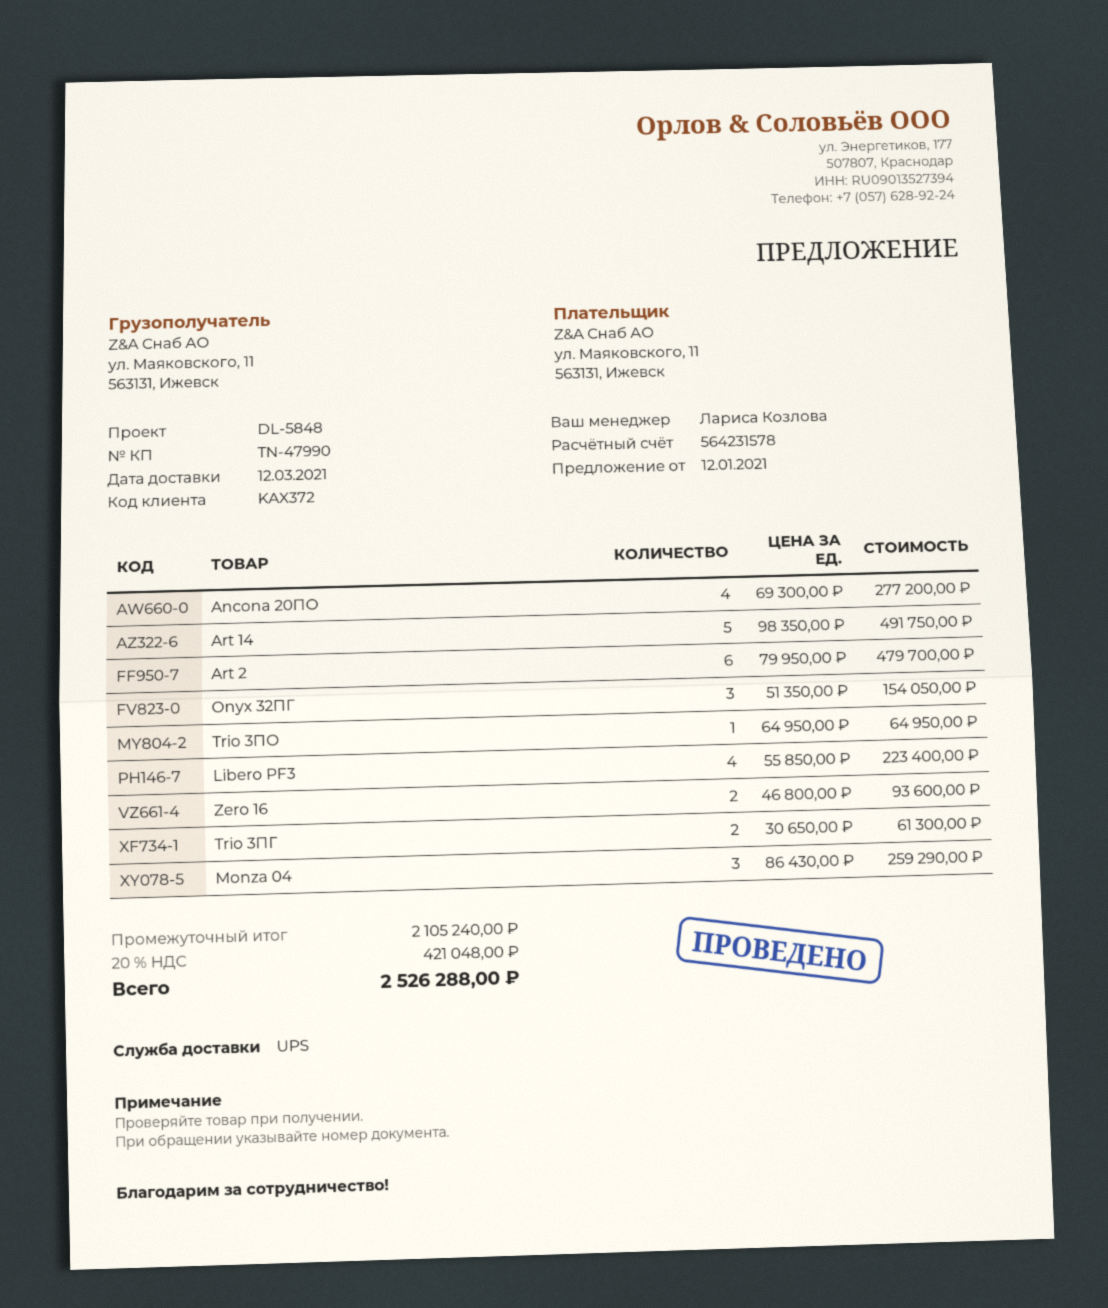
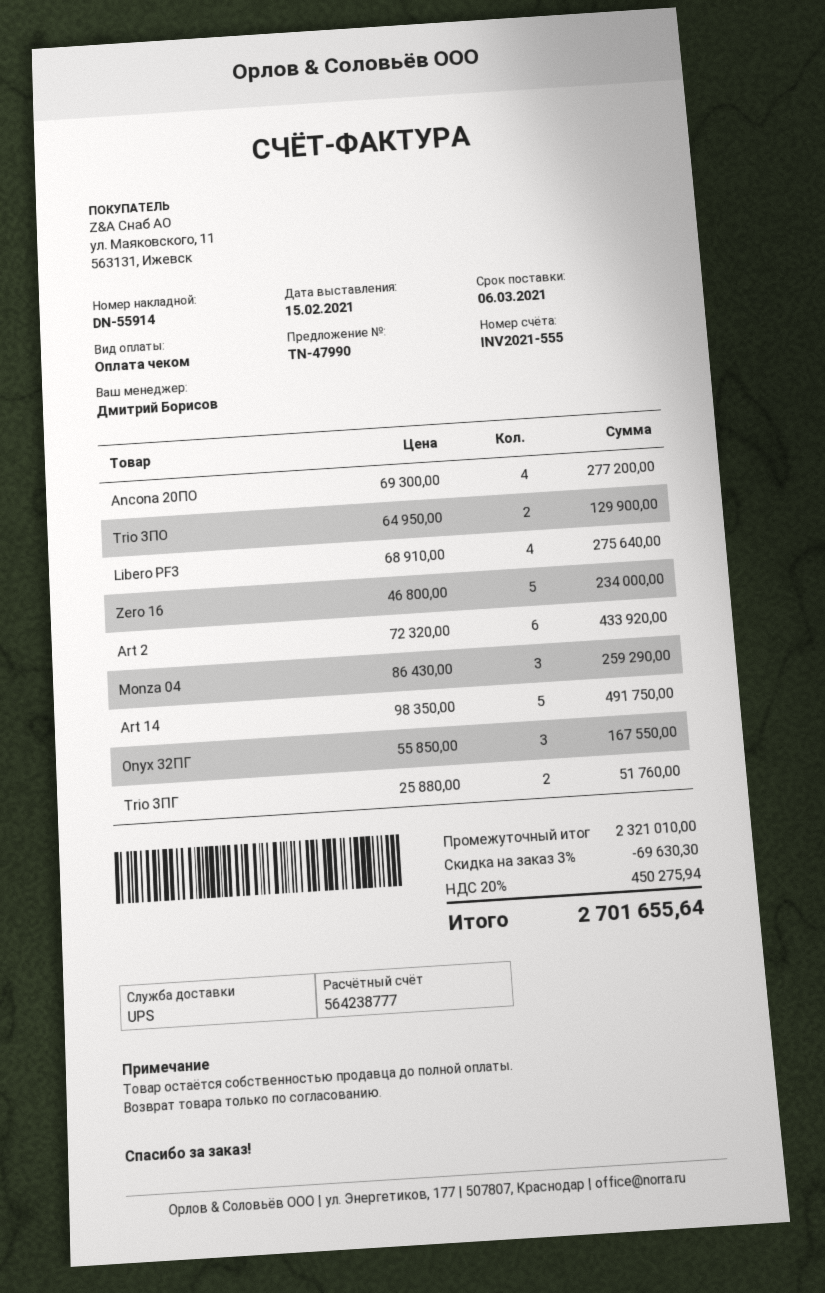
delivery date: 2021-03-12 -> 2021-03-06
sales rep: Лариса Козлова -> Дмитрий Борисов
bank account: 564231578 -> 564238777
Art 2: 6 x 79950.00 = 479700.00 -> 6 x 72320.00 = 433920.00
Onyx 32ПГ: 3 x 51350.00 = 154050.00 -> 3 x 55850.00 = 167550.00
Trio 3ПО: 1 x 64950.00 = 64950.00 -> 2 x 64950.00 = 129900.00
Libero PF3: 4 x 55850.00 = 223400.00 -> 4 x 68910.00 = 275640.00
Zero 16: 2 x 46800.00 = 93600.00 -> 5 x 46800.00 = 234000.00
Trio 3ПГ: 2 x 30650.00 = 61300.00 -> 2 x 25880.00 = 51760.00
subtotal: 2105240.00 -> 2321010.00
discount: none -> 3% = 69630.30
tax: 20% = 421048.00 -> 20% = 450275.94
total: 2526288.00 -> 2701655.64

